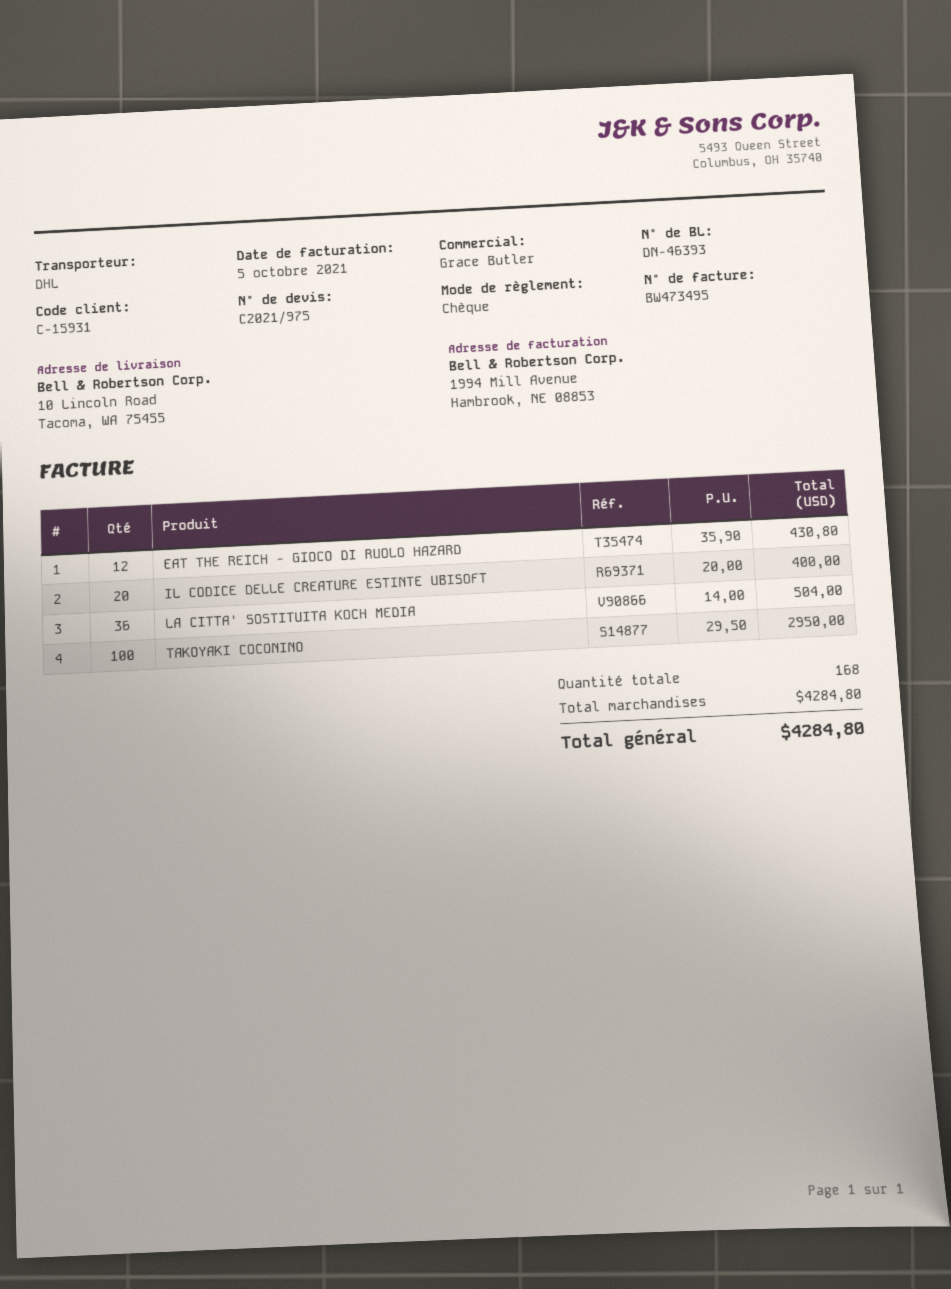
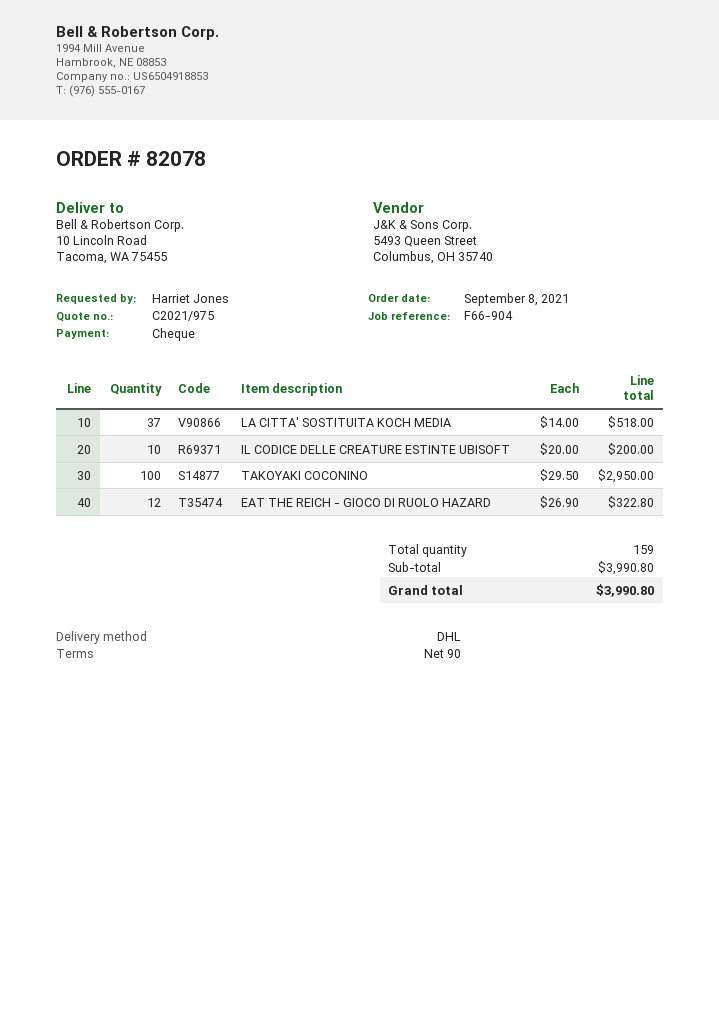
EAT THE REICH - GIOCO DI RUOLO HAZARD: 12 x 35.90 = 430.80 -> 12 x 26.90 = 322.80
IL CODICE DELLE CREATURE ESTINTE UBISOFT: 20 x 20.00 = 400.00 -> 10 x 20.00 = 200.00
LA CITTA' SOSTITUITA KOCH MEDIA: 36 x 14.00 = 504.00 -> 37 x 14.00 = 518.00
total quantity: 168 -> 159
subtotal: 4284.80 -> 3990.80
total: 4284.80 -> 3990.80

